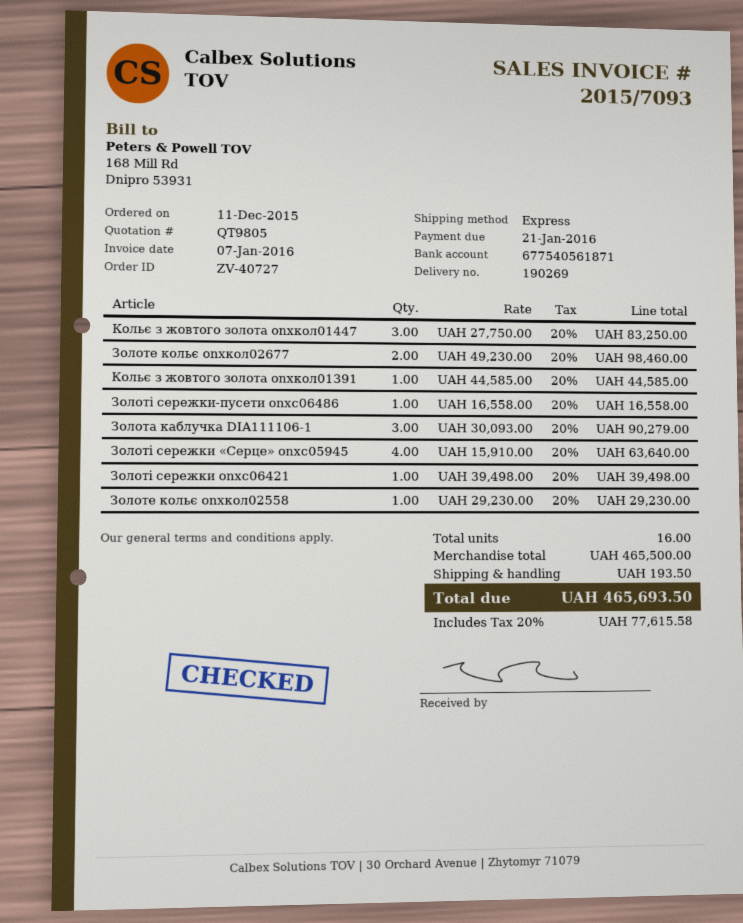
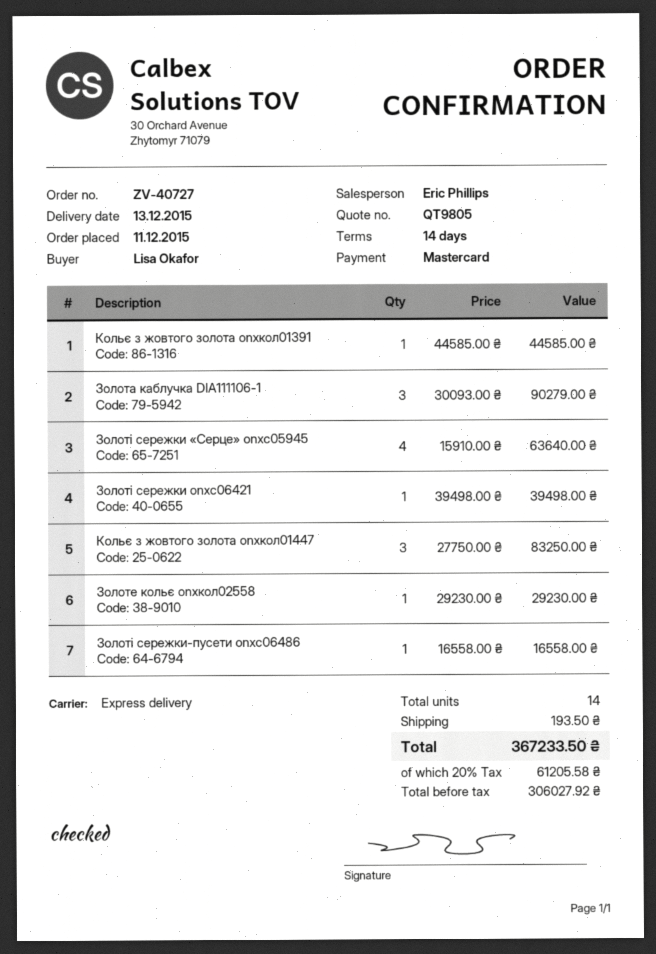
Золоте кольє onxкол02677: 2 x 49230.00 = 98460.00 -> none
total quantity: 16 -> 14
tax: 20% = 77615.58 -> 20% = 61205.58
total: 465693.50 -> 367233.50

